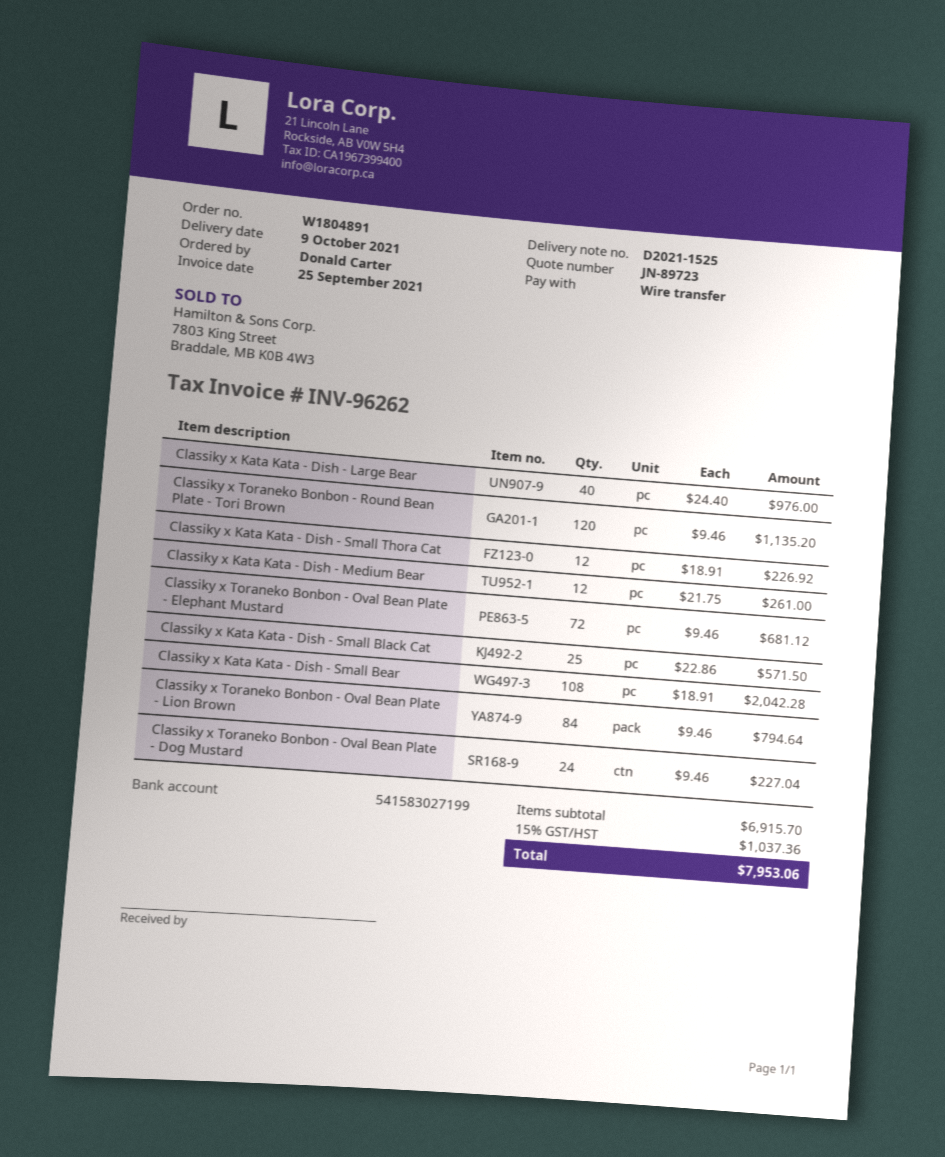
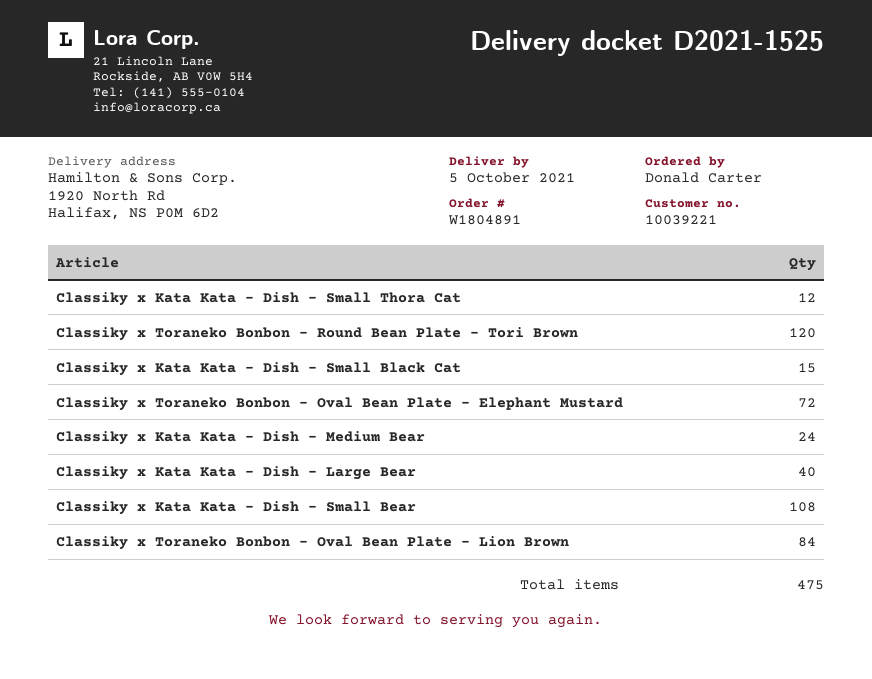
delivery date: 2021-10-09 -> 2021-10-05
Classiky x Kata Kata - Dish - Medium Bear: 12 -> 24
Classiky x Kata Kata - Dish - Small Black Cat: 25 -> 15
Classiky x Toraneko Bonbon - Oval Bean Plate - Dog Mustard: 24 -> none

